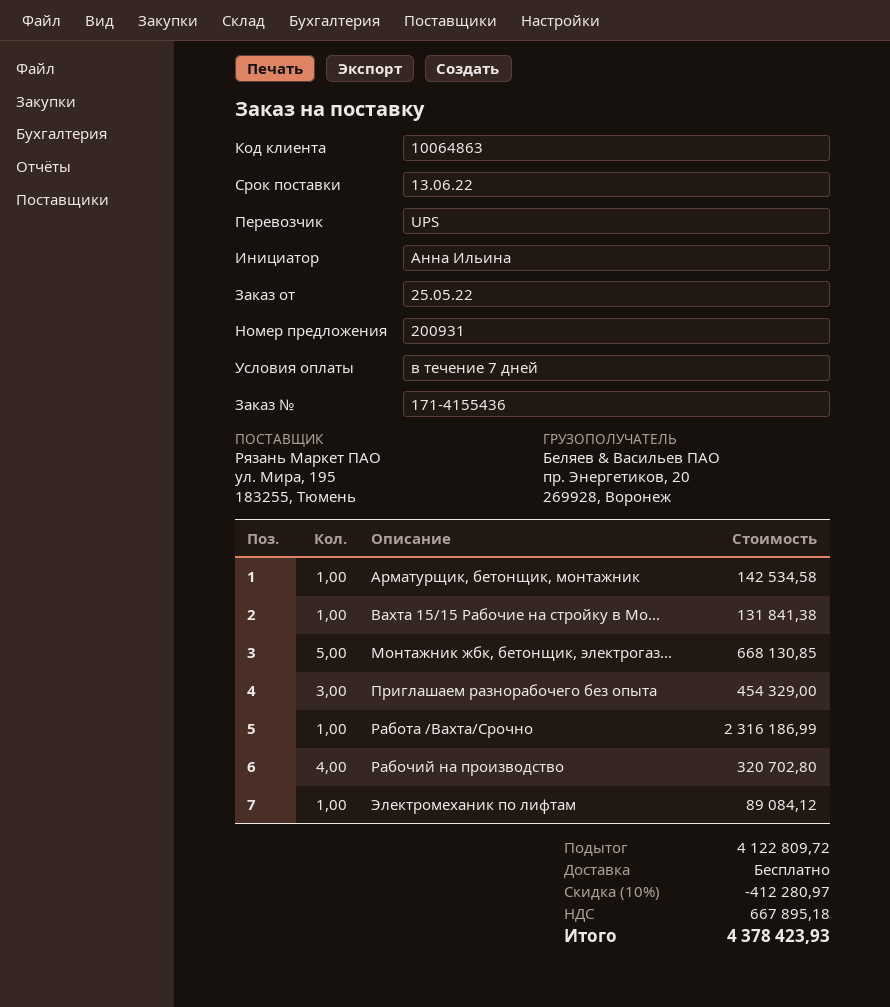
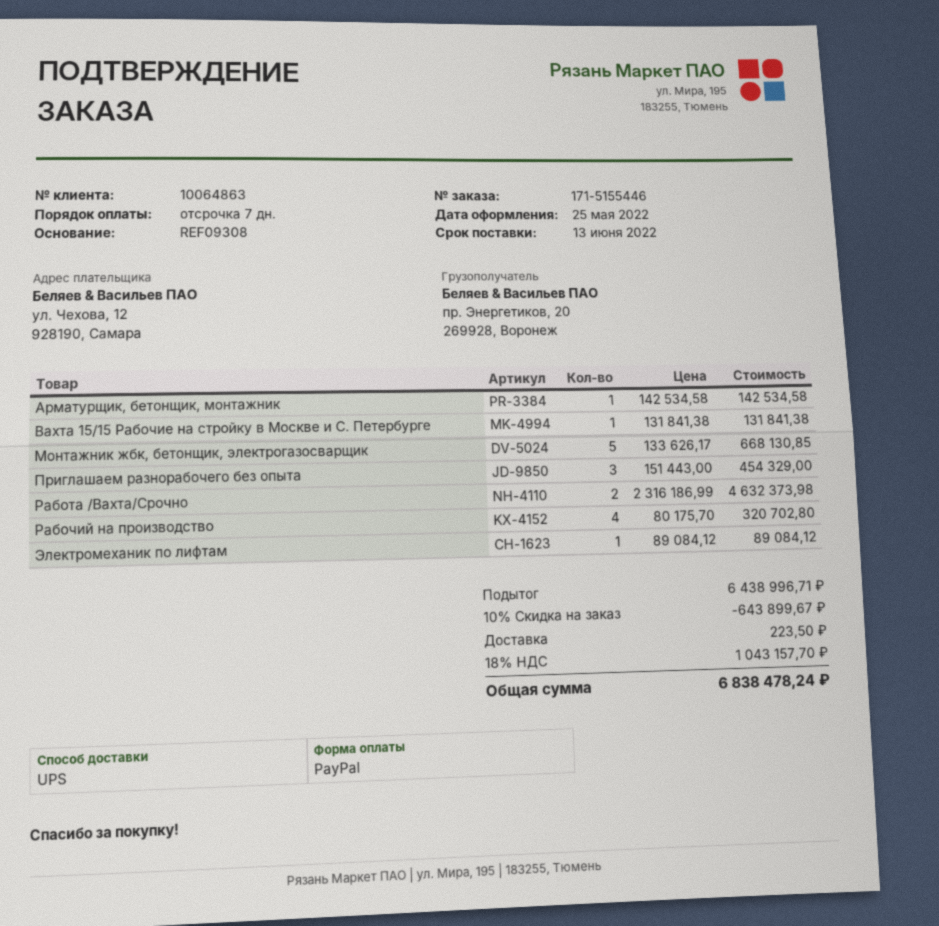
order number: 171-4155436 -> 171-5155446
Работа /Вахта/Срочно: 1 for 2316186.99 -> 2 for 4632373.98
subtotal: 4122809.72 -> 6438996.71
discount: 10% = 412280.97 -> 10% = 643899.67
shipping: 0.00 -> 223.50
tax: 667895.18 -> 1043157.70
total: 4378423.93 -> 6838478.24

